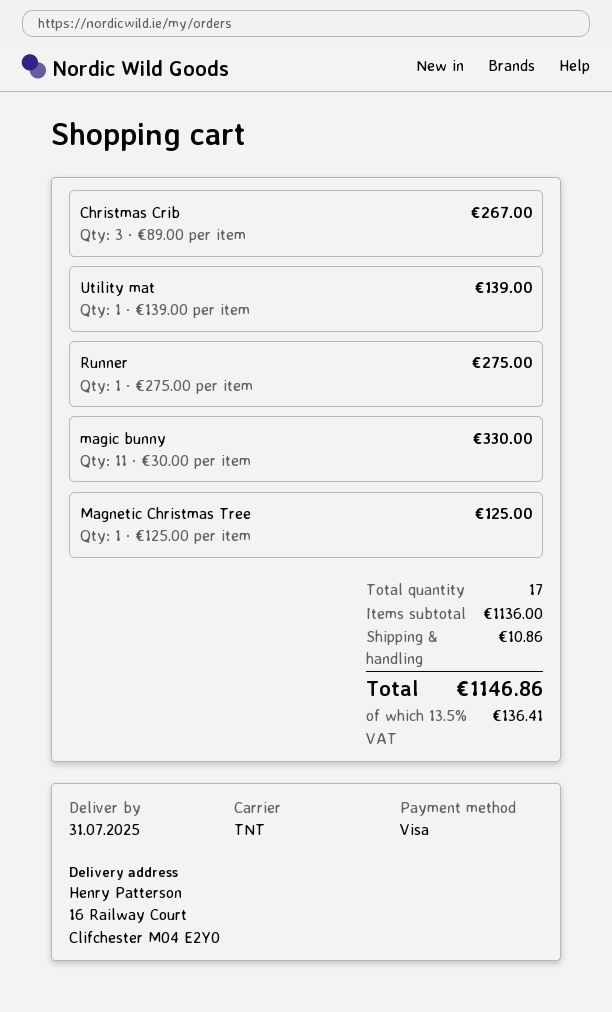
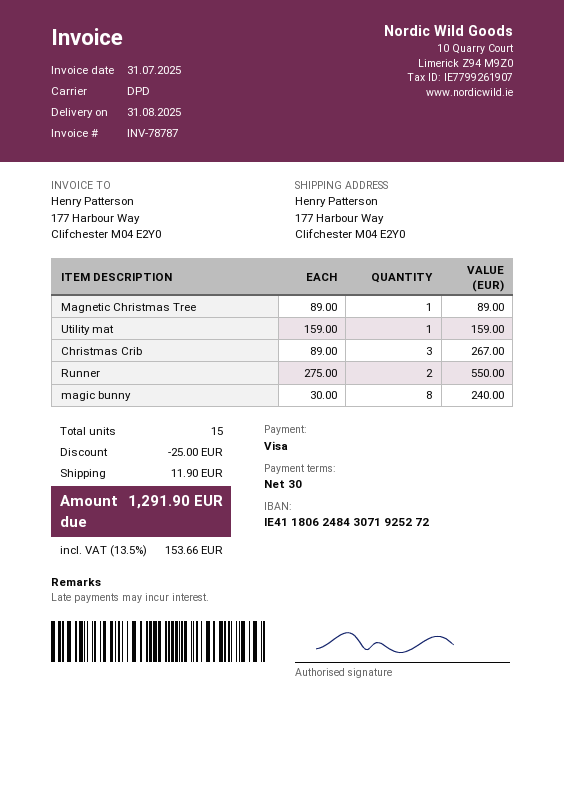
delivery date: 2025-07-31 -> 2025-08-31
shipping method: TNT -> DPD
ship to: 16 Railway Court, Clifchester M04 E2Y0 -> 177 Harbour Way, Clifchester M04 E2Y0
Utility mat: 1 x 139.00 = 139.00 -> 1 x 159.00 = 159.00
Runner: 1 x 275.00 = 275.00 -> 2 x 275.00 = 550.00
magic bunny: 11 x 30.00 = 330.00 -> 8 x 30.00 = 240.00
Magnetic Christmas Tree: 1 x 125.00 = 125.00 -> 1 x 89.00 = 89.00
total quantity: 17 -> 15
discount: none -> 25.00
shipping: 10.86 -> 11.90
tax: 13.5% = 136.41 -> 13.5% = 153.66
total: 1146.86 -> 1291.90

